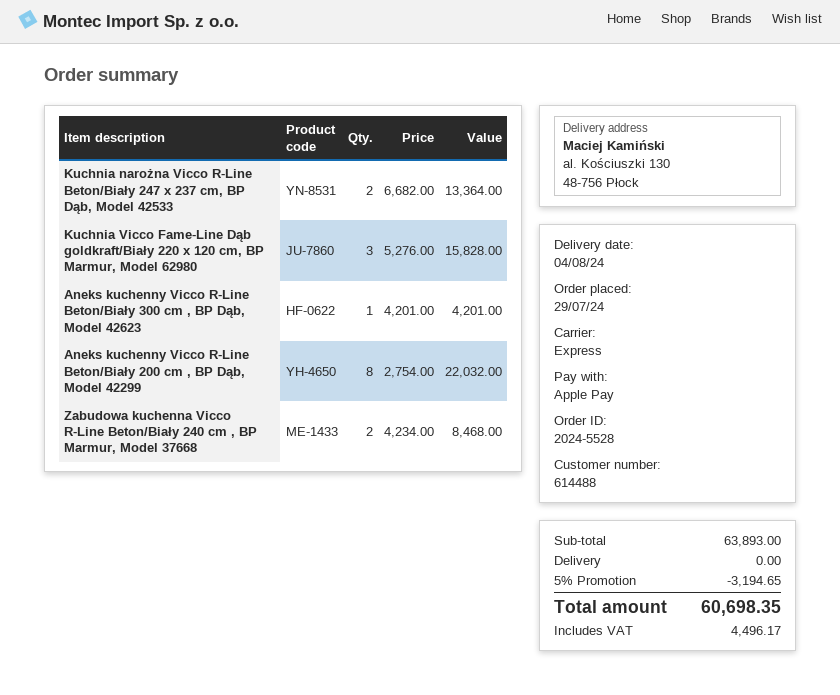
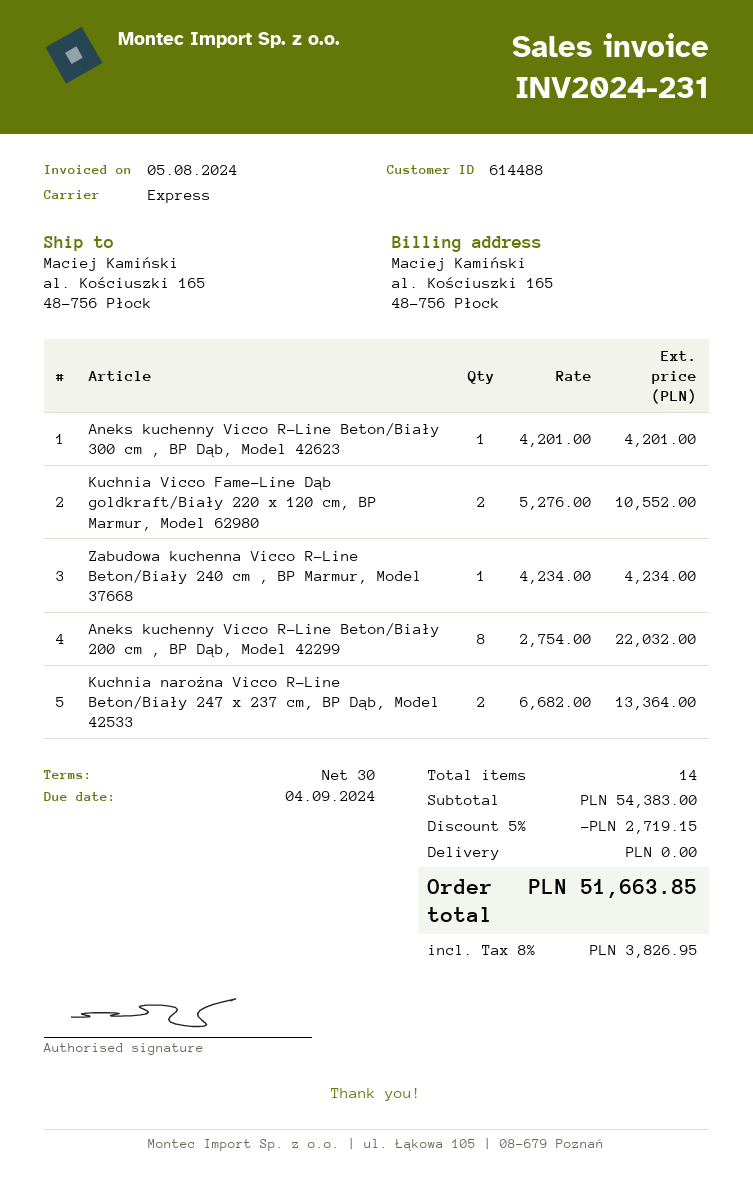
ship to: al. Kościuszki 130, 48-756 Płock -> al. Kościuszki 165, 48-756 Płock
Kuchnia Vicco Fame-Line Dąb goldkraft/Biały 220 x 120 cm, BP Marmur, Model 62980: 3 x 5276.00 = 15828.00 -> 2 x 5276.00 = 10552.00
Zabudowa kuchenna Vicco R-Line Beton/Biały 240 cm , BP Marmur, Model 37668: 2 x 4234.00 = 8468.00 -> 1 x 4234.00 = 4234.00
subtotal: 63893.00 -> 54383.00
discount: 5% = 3194.65 -> 5% = 2719.15
tax: 4496.17 -> 3826.95
total: 60698.35 -> 51663.85

